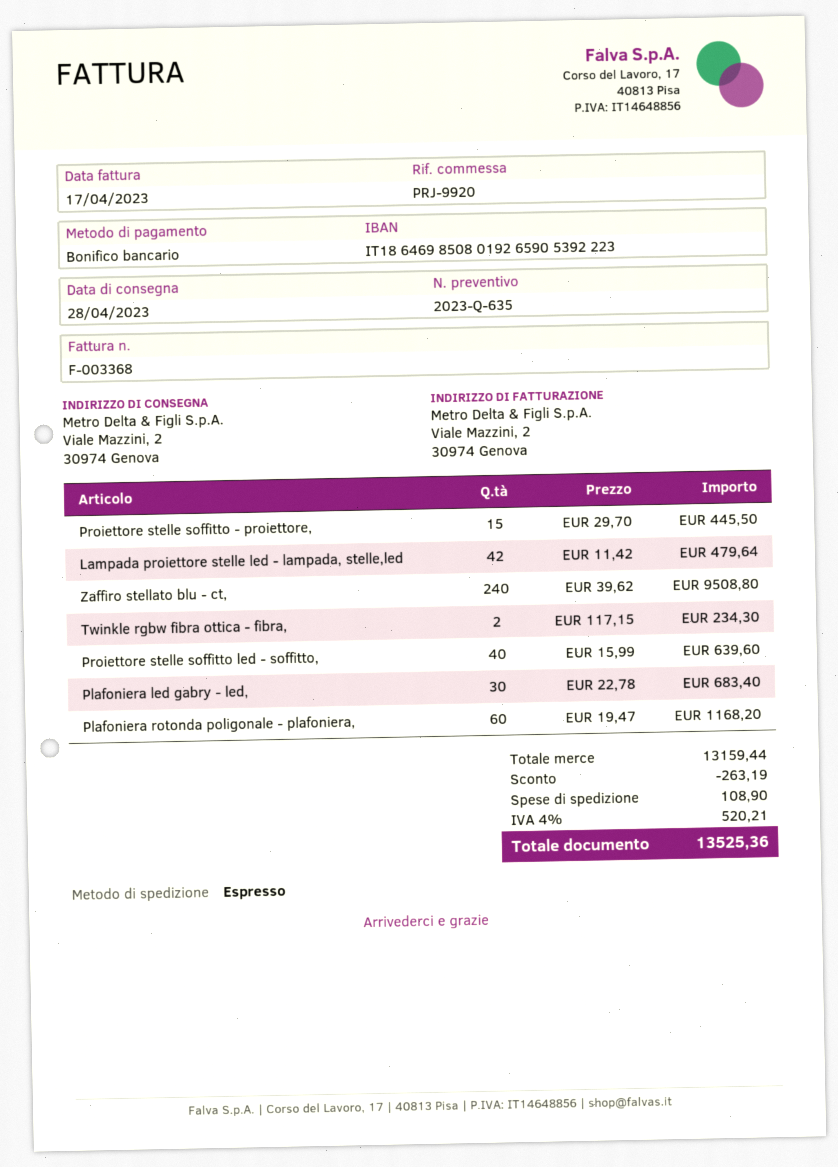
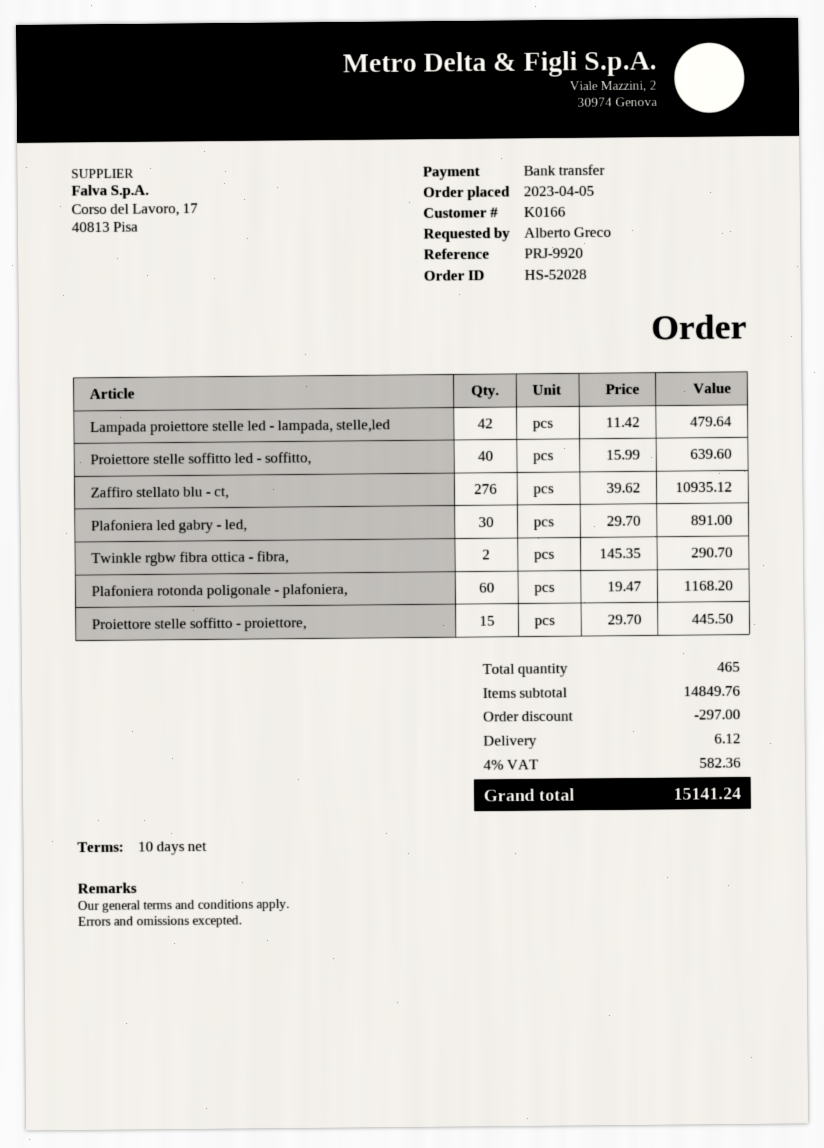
Zaffiro stellato blu - ct,: 240 x 39.62 = 9508.80 -> 276 x 39.62 = 10935.12
Twinkle rgbw fibra ottica - fibra,: 2 x 117.15 = 234.30 -> 2 x 145.35 = 290.70
Plafoniera led gabry - led,: 30 x 22.78 = 683.40 -> 30 x 29.70 = 891.00
subtotal: 13159.44 -> 14849.76
discount: 263.19 -> 297.00
shipping: 108.90 -> 6.12
tax: 4% = 520.21 -> 4% = 582.36
total: 13525.36 -> 15141.24

